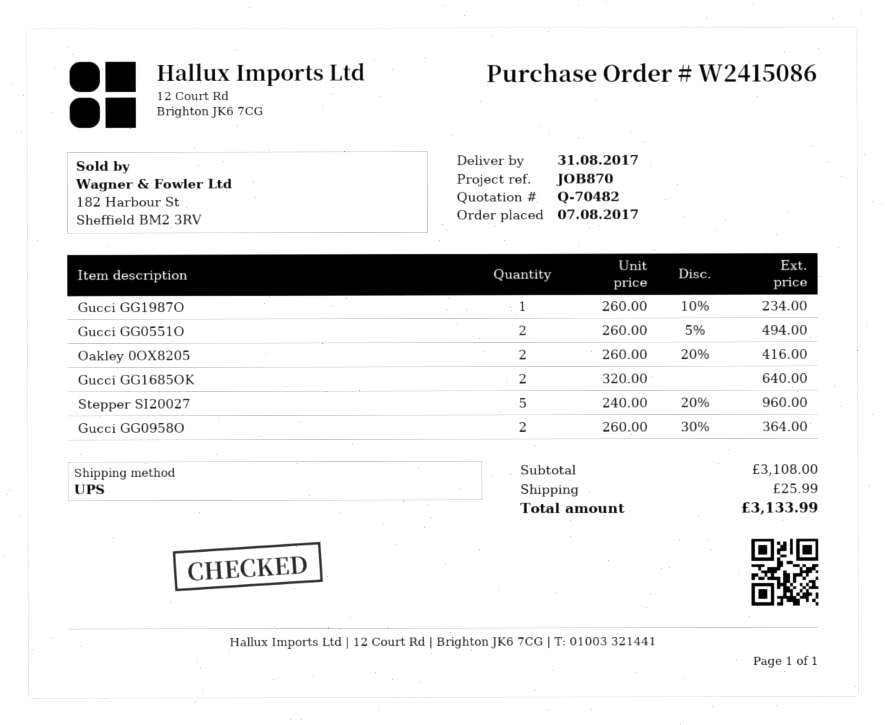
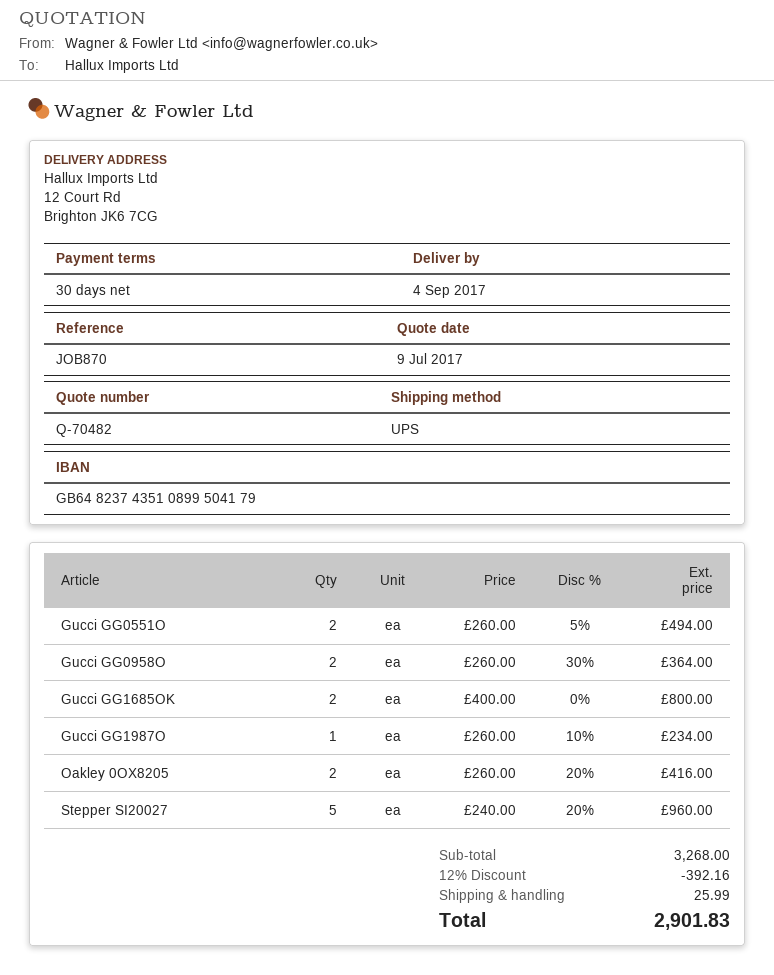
delivery date: 2017-08-31 -> 2017-09-04
Gucci GG1685OK: 2 x 320.00 = 640.00 -> 2 x 400.00 = 800.00
subtotal: 3108.00 -> 3268.00
discount: none -> 12% = 392.16
total: 3133.99 -> 2901.83

